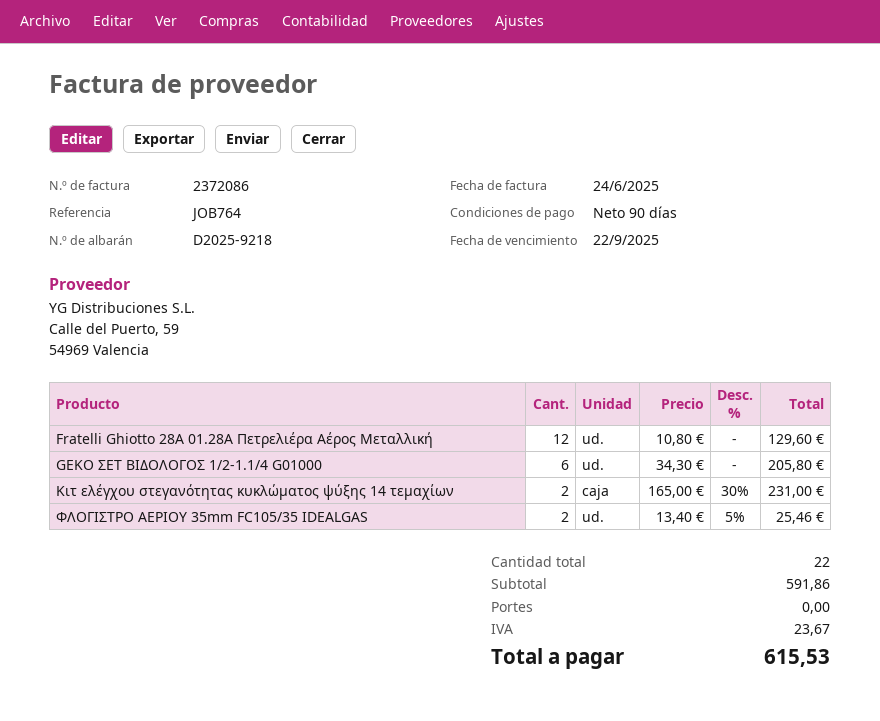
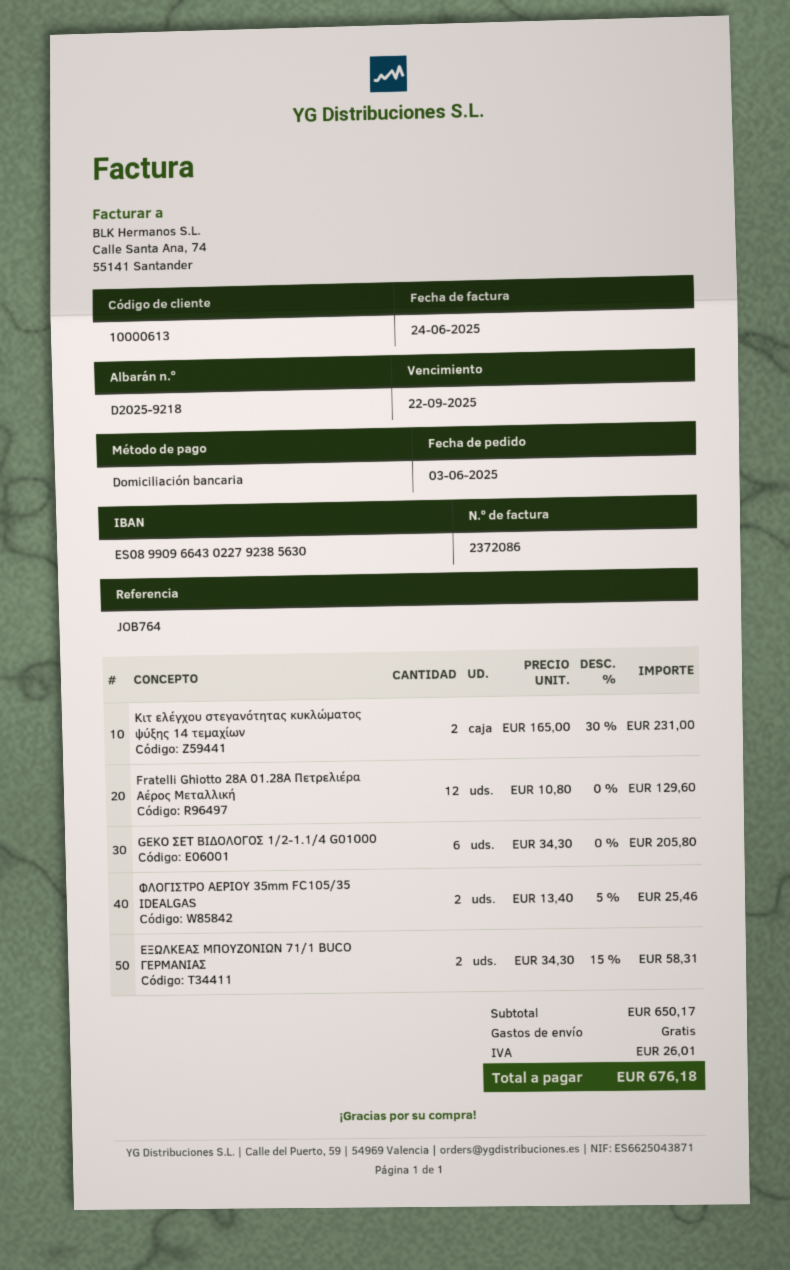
ΕΞΩΛΚΕΑΣ ΜΠΟΥΖΟΝΙΩΝ 71/1 BUCO ΓΕΡΜΑΝΙΑΣ: none -> 2 x 34.30 - 15% = 58.31
subtotal: 591.86 -> 650.17
tax: 23.67 -> 26.01
total: 615.53 -> 676.18

